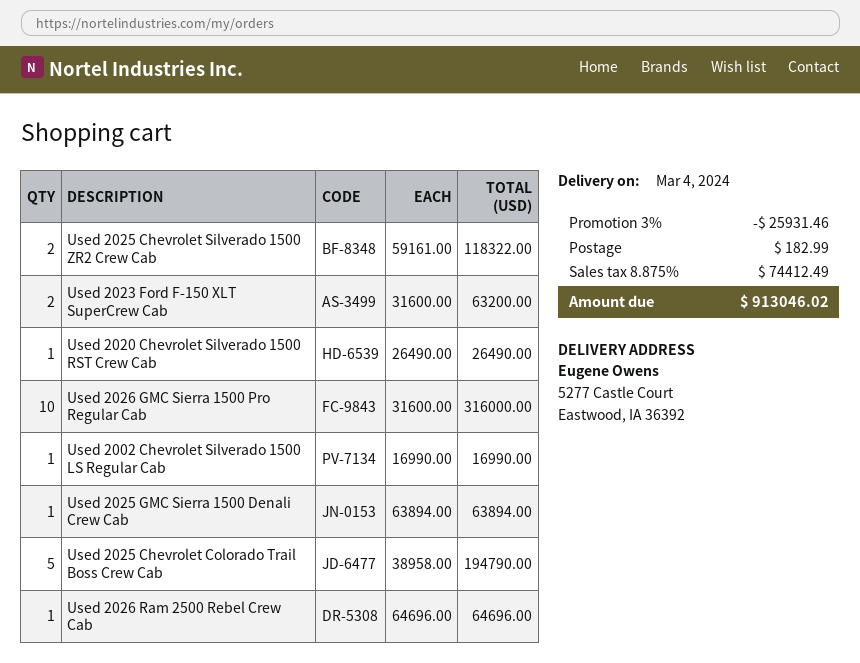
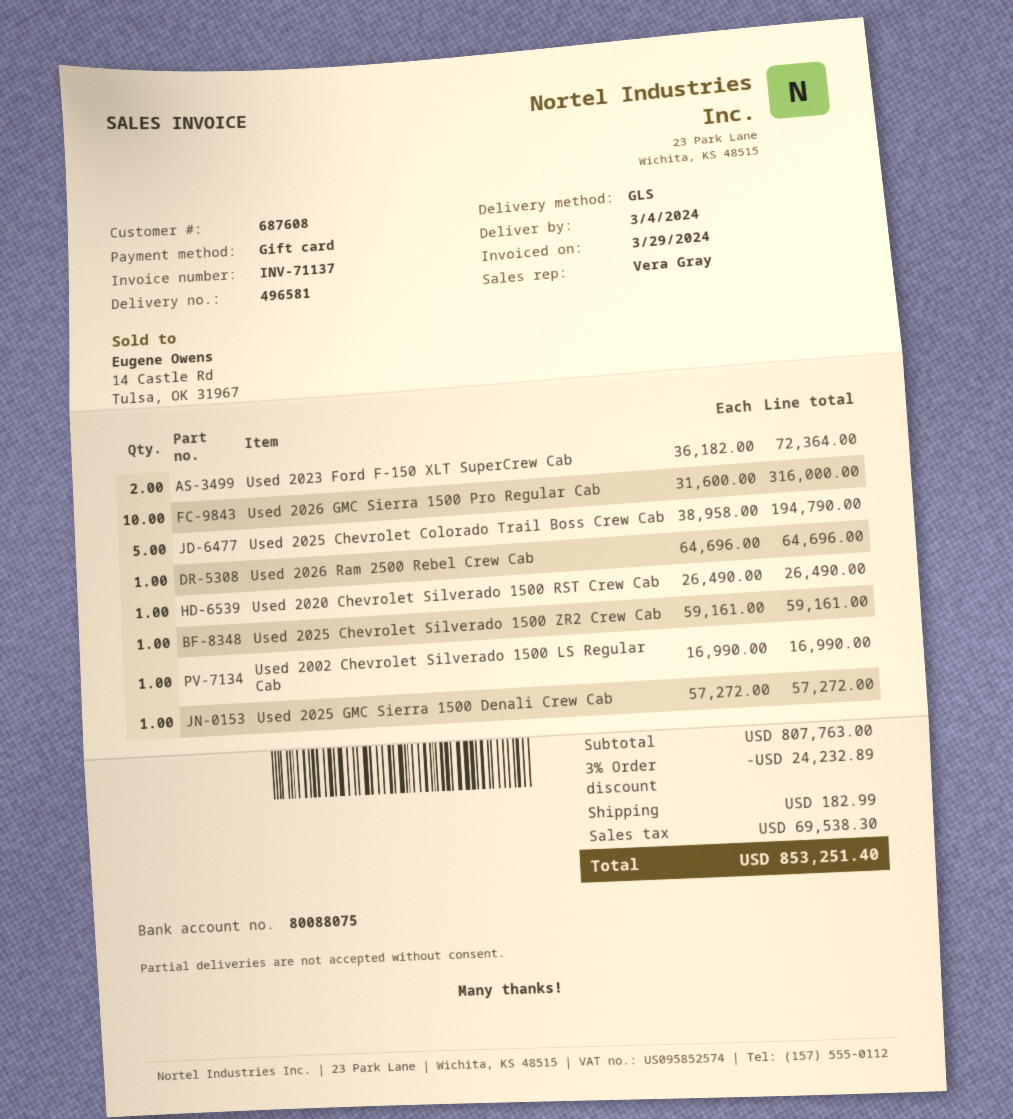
Used 2025 Chevrolet Silverado 1500 ZR2 Crew Cab: 2 x 59161.00 = 118322.00 -> 1 x 59161.00 = 59161.00
Used 2023 Ford F-150 XLT SuperCrew Cab: 2 x 31600.00 = 63200.00 -> 2 x 36182.00 = 72364.00
Used 2025 GMC Sierra 1500 Denali Crew Cab: 1 x 63894.00 = 63894.00 -> 1 x 57272.00 = 57272.00
discount: 3% = 25931.46 -> 3% = 24232.89
tax: 74412.49 -> 69538.30
total: 913046.02 -> 853251.40

